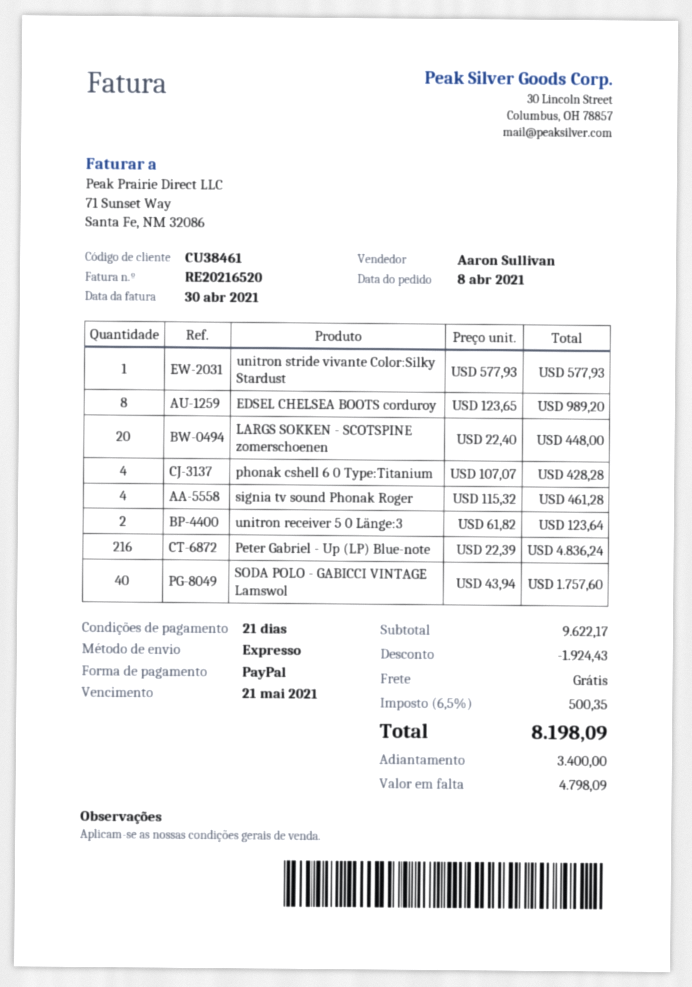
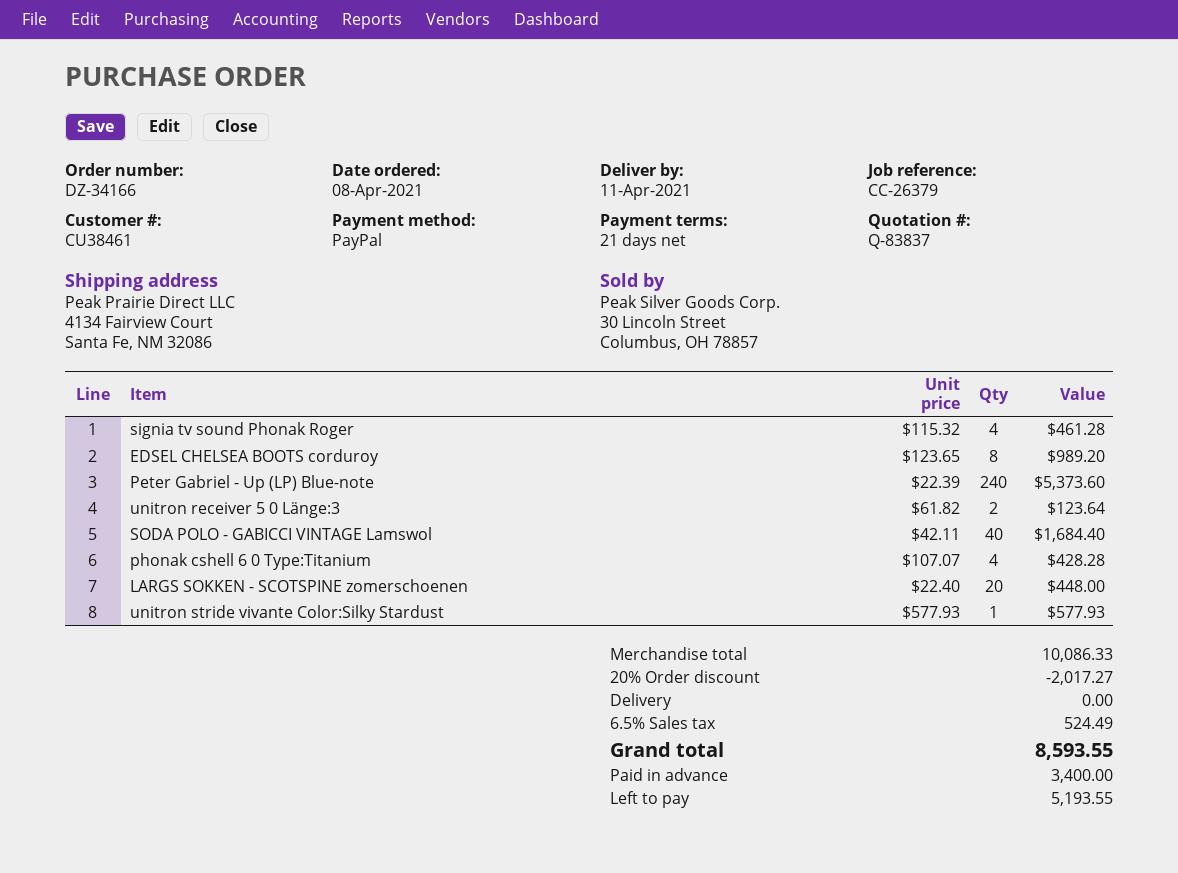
Peter Gabriel - Up (LP) Blue-note: 216 x 22.39 = 4836.24 -> 240 x 22.39 = 5373.60
SODA POLO - GABICCI VINTAGE Lamswol: 40 x 43.94 = 1757.60 -> 40 x 42.11 = 1684.40
subtotal: 9622.17 -> 10086.33
discount: 1924.43 -> 2017.27
tax: 6.5% = 500.35 -> 6.5% = 524.49
total: 8198.09 -> 8593.55
balance: 4798.09 -> 5193.55

